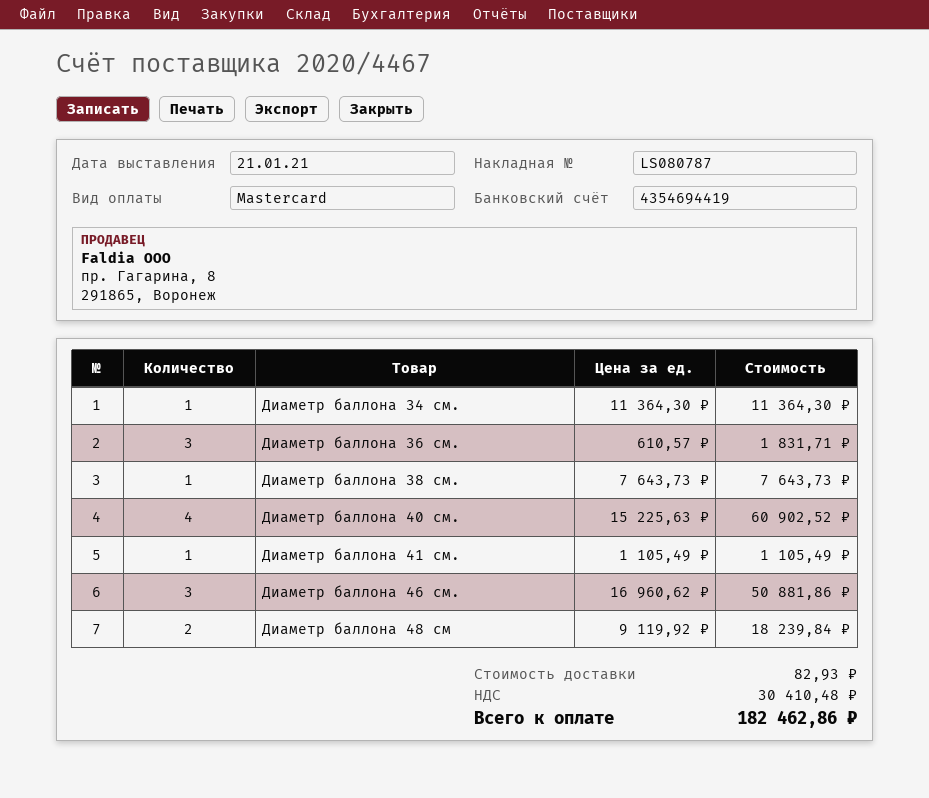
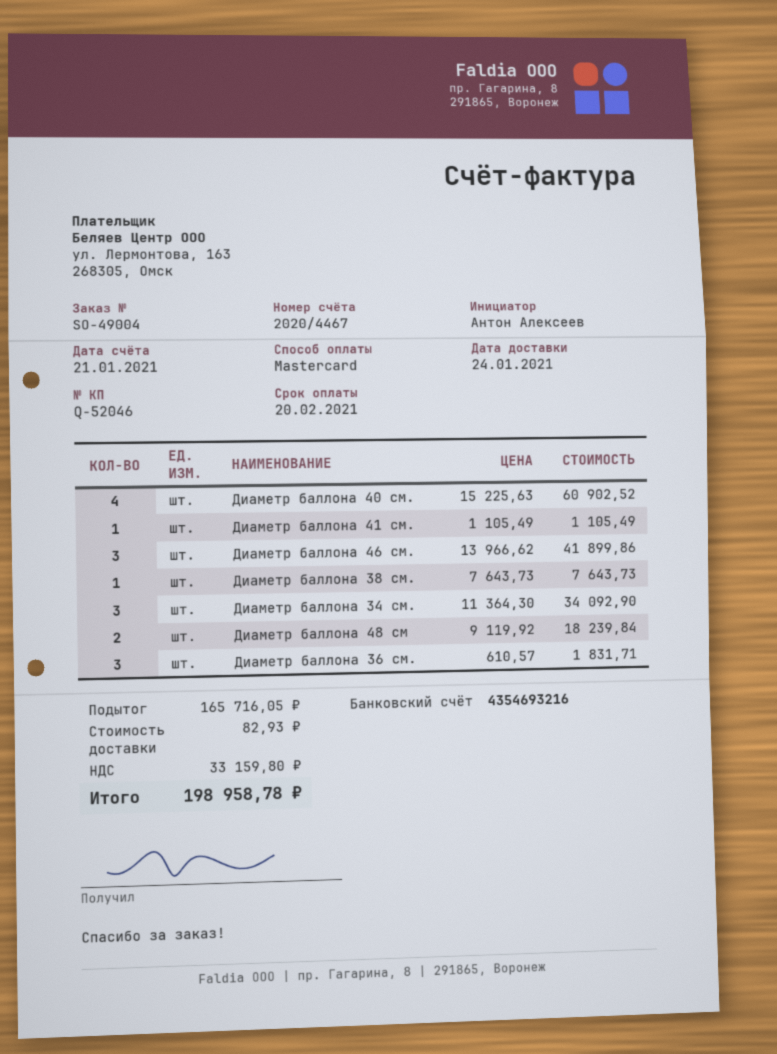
bank account: 4354694419 -> 4354693216
Диаметр баллона 34 см.: 1 x 11364.30 = 11364.30 -> 3 x 11364.30 = 34092.90
Диаметр баллона 46 см.: 3 x 16960.62 = 50881.86 -> 3 x 13966.62 = 41899.86
tax: 30410.48 -> 33159.80
total: 182462.86 -> 198958.78

